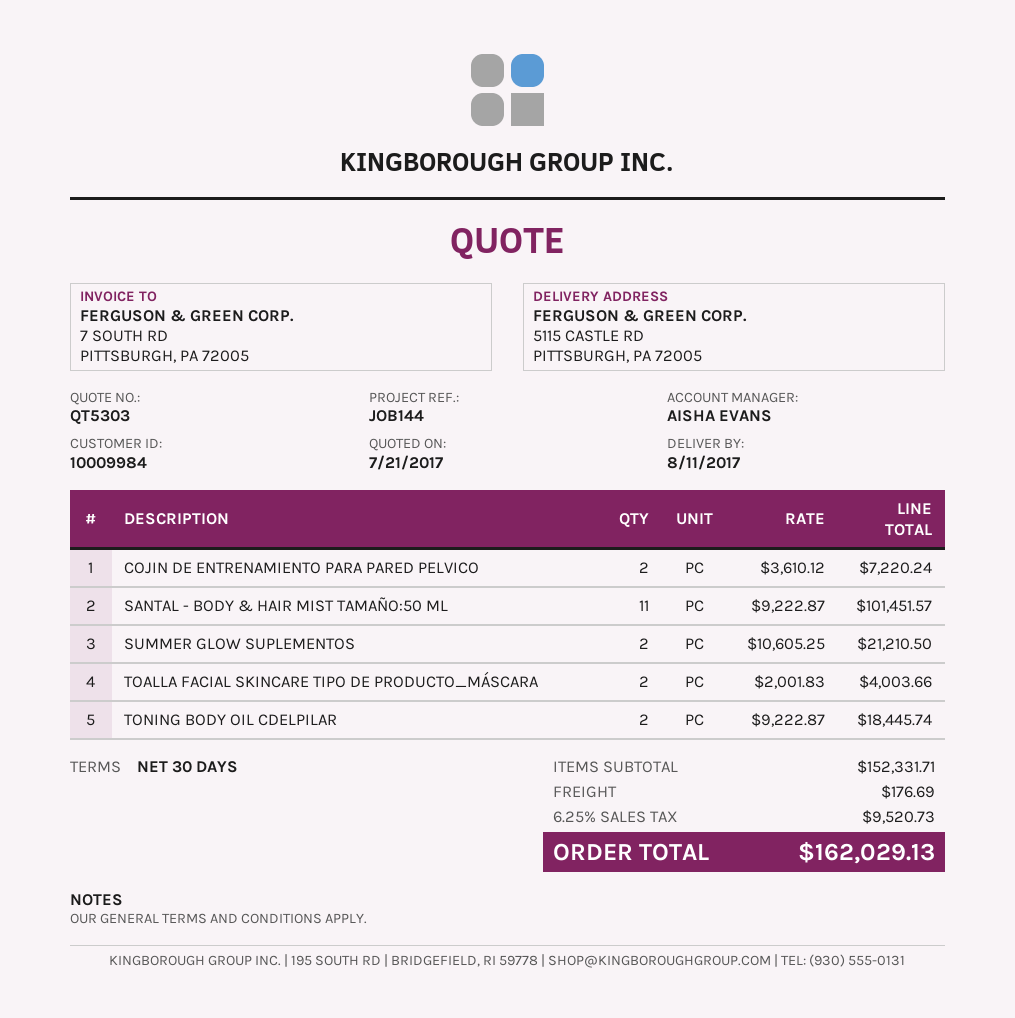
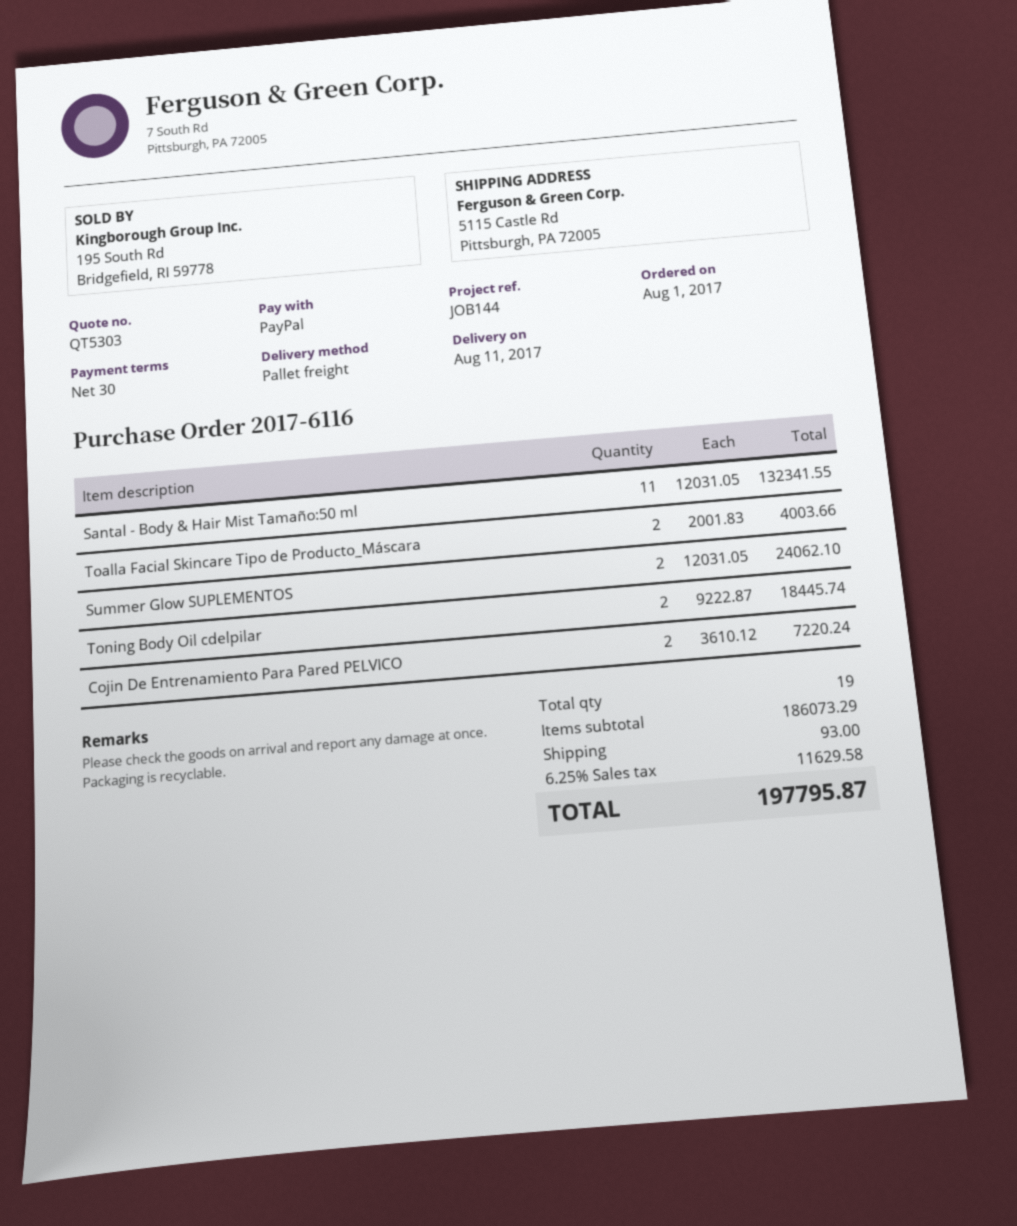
SANTAL - BODY & HAIR MIST TAMAÑO:50 ML: 11 x 9222.87 = 101451.57 -> 11 x 12031.05 = 132341.55
SUMMER GLOW SUPLEMENTOS: 2 x 10605.25 = 21210.50 -> 2 x 12031.05 = 24062.10
subtotal: 152331.71 -> 186073.29
shipping: 176.69 -> 93.00
tax: 6.25% = 9520.73 -> 6.25% = 11629.58
total: 162029.13 -> 197795.87

